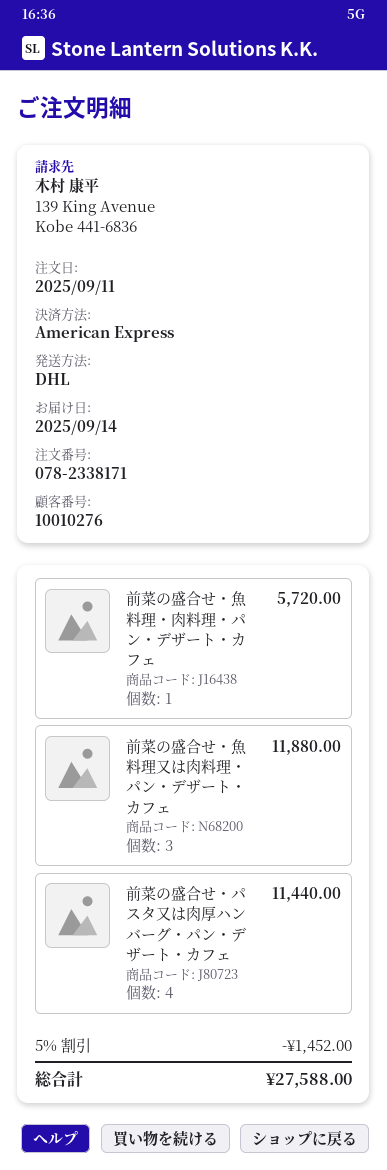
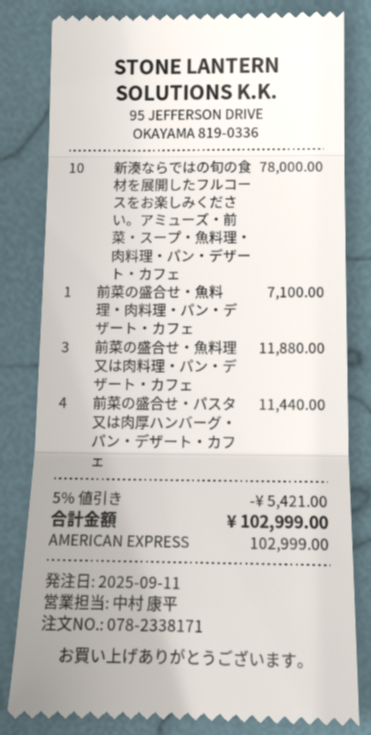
前菜の盛合せ・魚料理・肉料理・パン・デザート・カフェ: 1 for 5720.00 -> 1 for 7100.00
新湊ならではの旬の食材を展開したフルコースをお楽しみください。アミューズ・前菜・スープ・魚料理・肉料理・パン・デザート・カフェ: none -> 10 for 78000.00
discount: 5% = 1452.00 -> 5% = 5421.00
total: 27588.00 -> 102999.00

